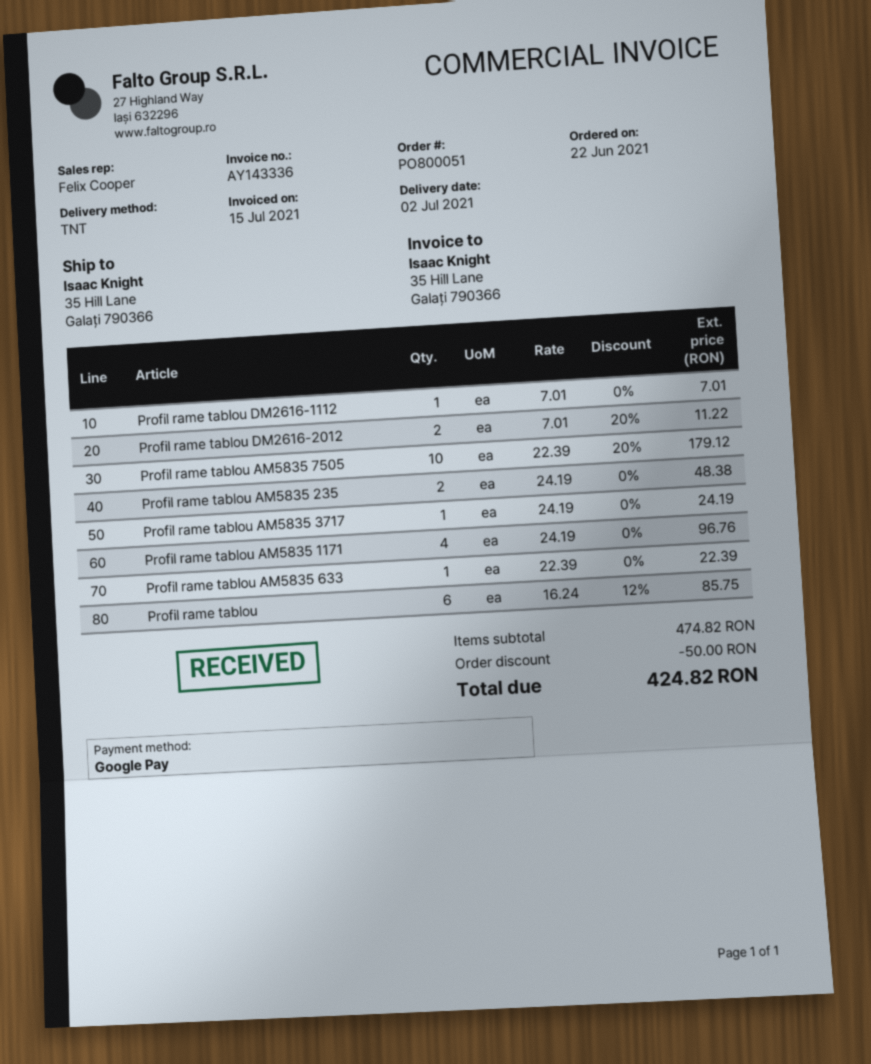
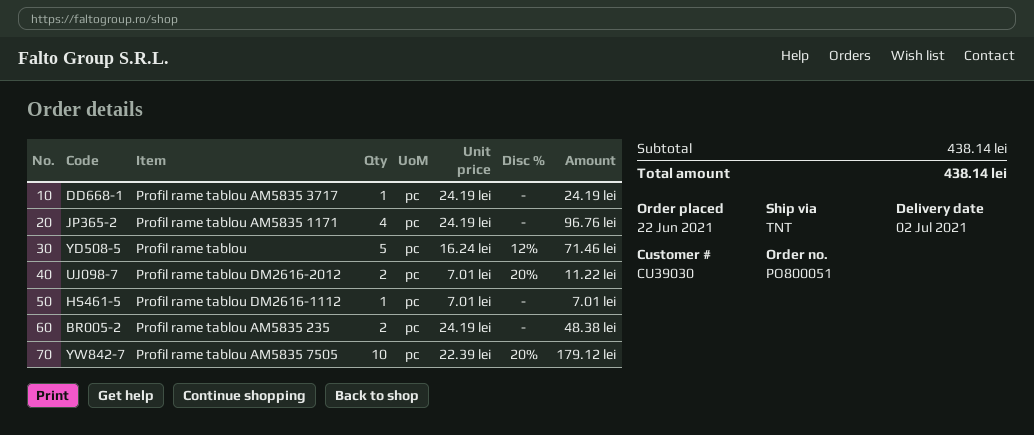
Profil rame tablou AM5835 633: 1 x 22.39 = 22.39 -> none
Profil rame tablou: 6 x 16.24 - 12% = 85.75 -> 5 x 16.24 - 12% = 71.46
subtotal: 474.82 -> 438.14
discount: 50.00 -> none
total: 424.82 -> 438.14

